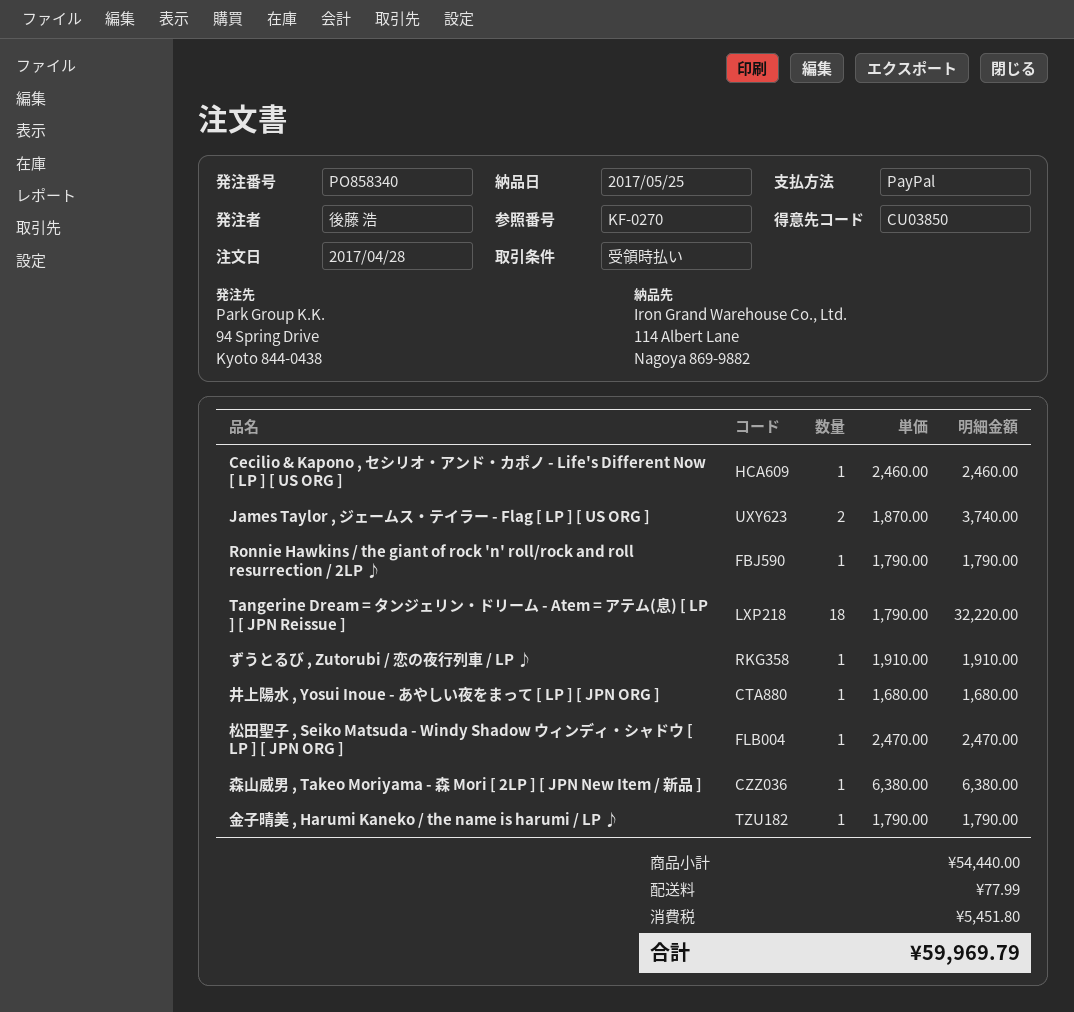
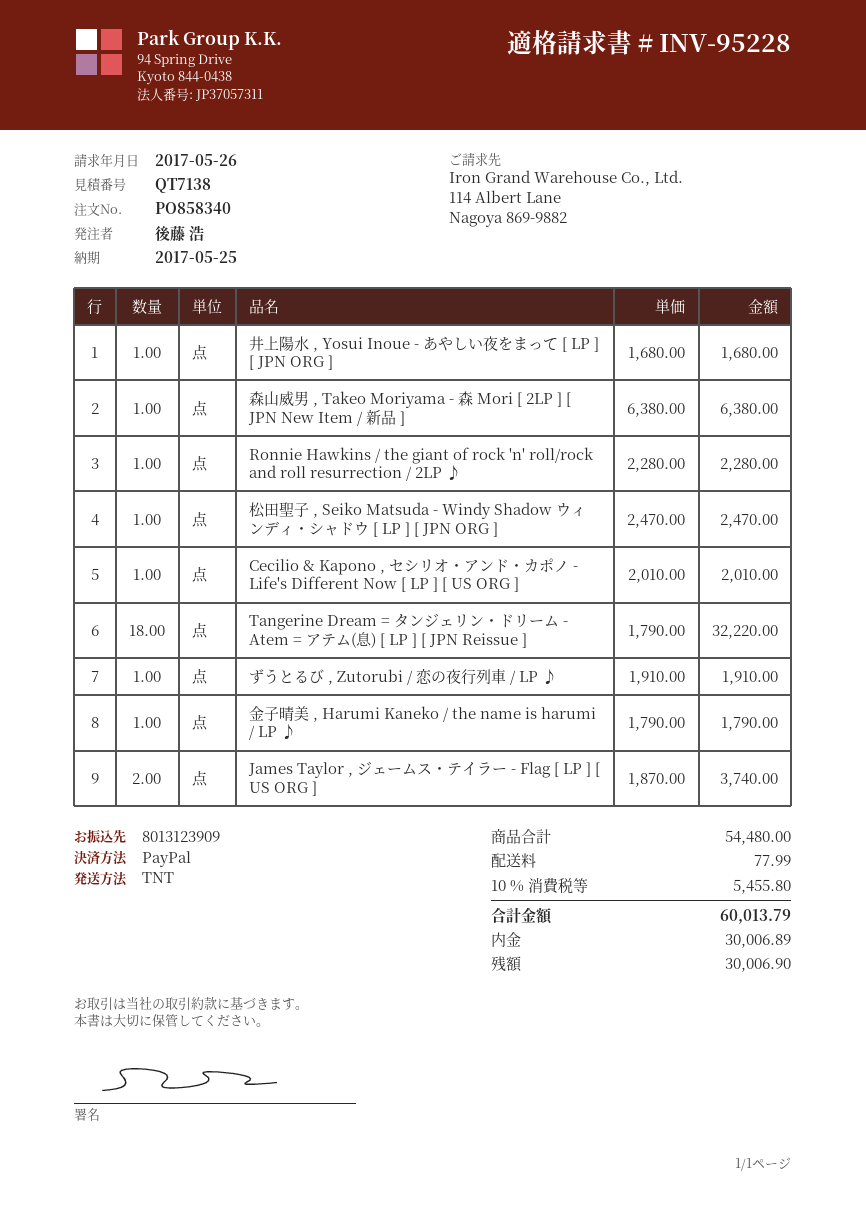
Cecilio & Kapono , セシリオ・アンド・カポノ - Life's Different Now [ LP ] [ US ORG ]: 1 x 2460.00 = 2460.00 -> 1 x 2010.00 = 2010.00
Ronnie Hawkins / the giant of rock 'n' roll/rock and roll resurrection / 2LP ♪: 1 x 1790.00 = 1790.00 -> 1 x 2280.00 = 2280.00
subtotal: 54440.00 -> 54480.00
tax: 5451.80 -> 5455.80
total: 59969.79 -> 60013.79

